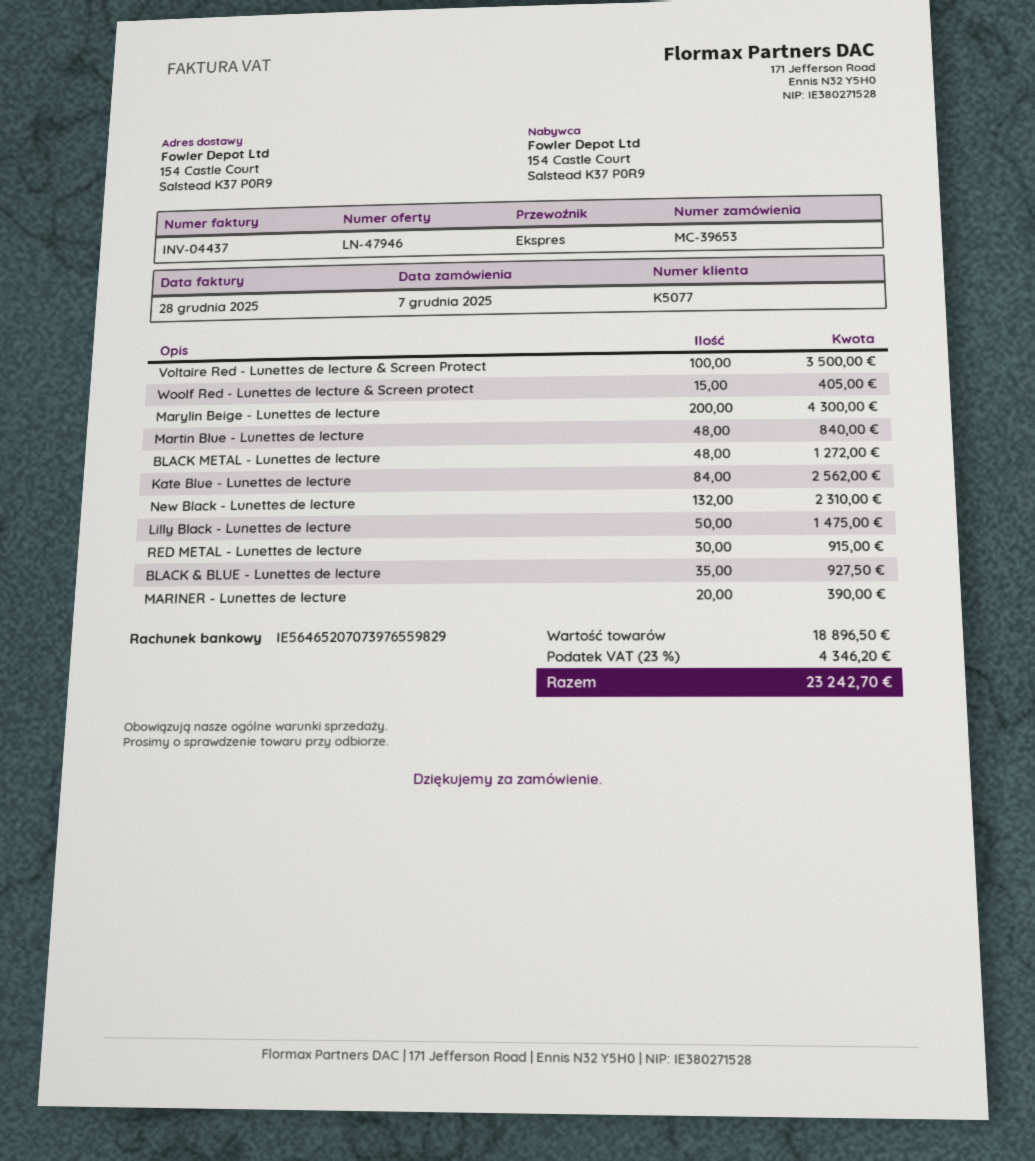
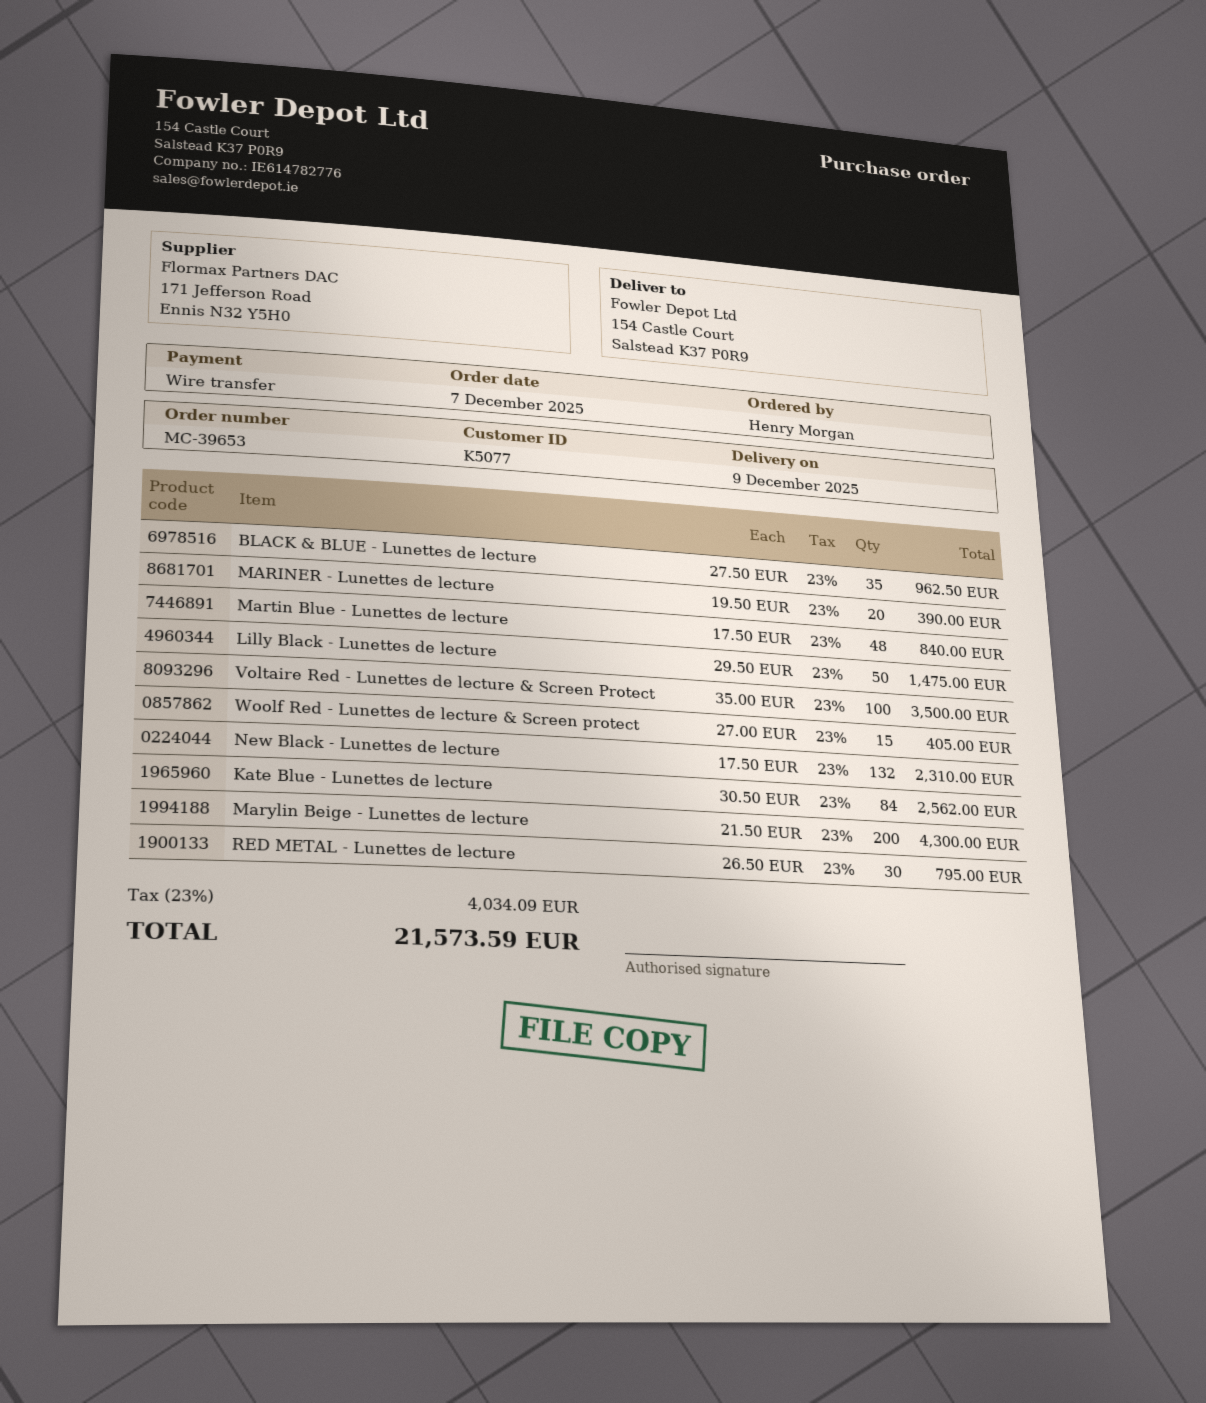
BLACK METAL - Lunettes de lecture: 48 for 1272.00 -> none
RED METAL - Lunettes de lecture: 30 for 915.00 -> 30 for 795.00
BLACK & BLUE - Lunettes de lecture: 35 for 927.50 -> 35 for 962.50
tax: 23% = 4346.20 -> 23% = 4034.09
total: 23242.70 -> 21573.59

